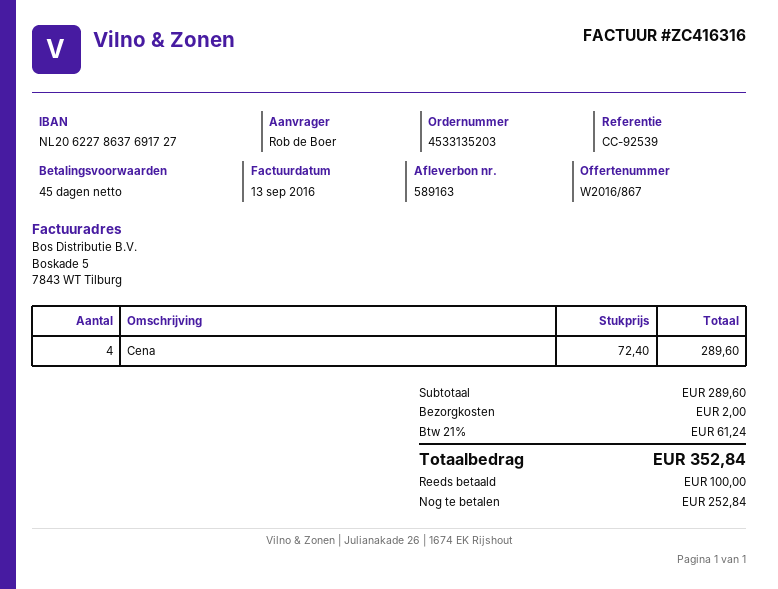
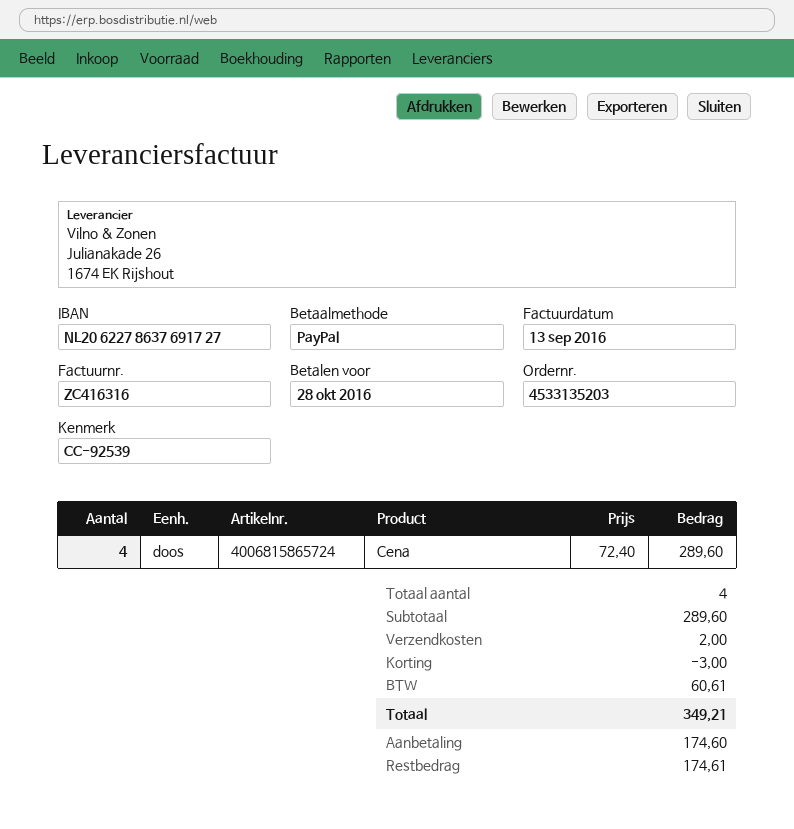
discount: none -> 3.00
tax: 61.24 -> 60.61
total: 352.84 -> 349.21
deposit: 100.00 -> 174.60
balance: 252.84 -> 174.61

